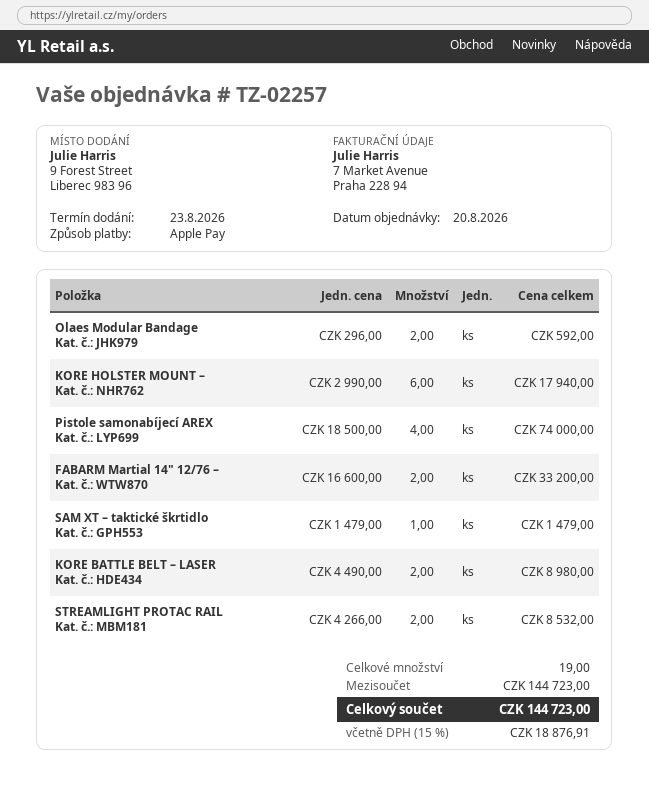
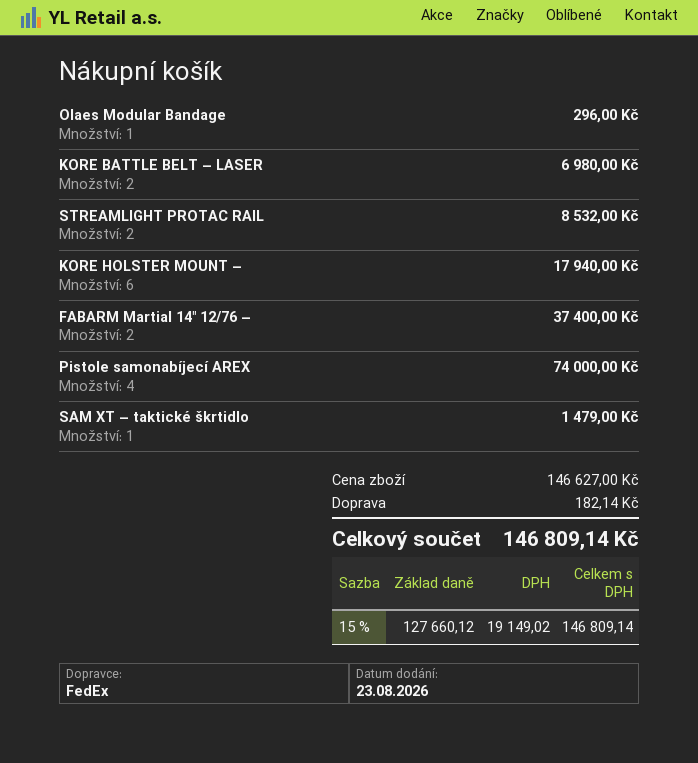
Olaes Modular Bandage: 2 for 592.00 -> 1 for 296.00
FABARM Martial 14" 12/76 –: 2 for 33200.00 -> 2 for 37400.00
KORE BATTLE BELT – LASER: 2 for 8980.00 -> 2 for 6980.00
subtotal: 144723.00 -> 146627.00
shipping: none -> 182.14
tax: 15% = 18876.91 -> 15% = 19149.02
total: 144723.00 -> 146809.14

